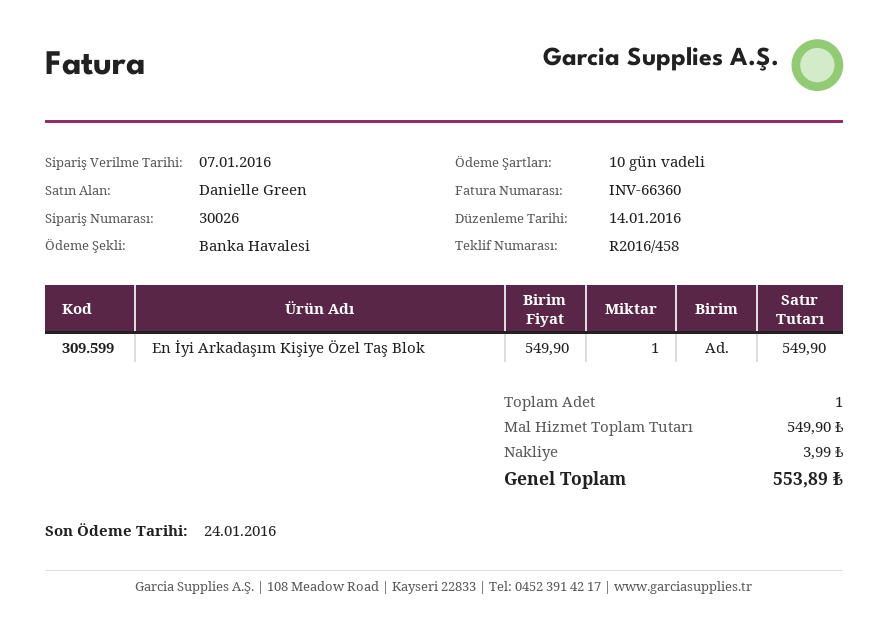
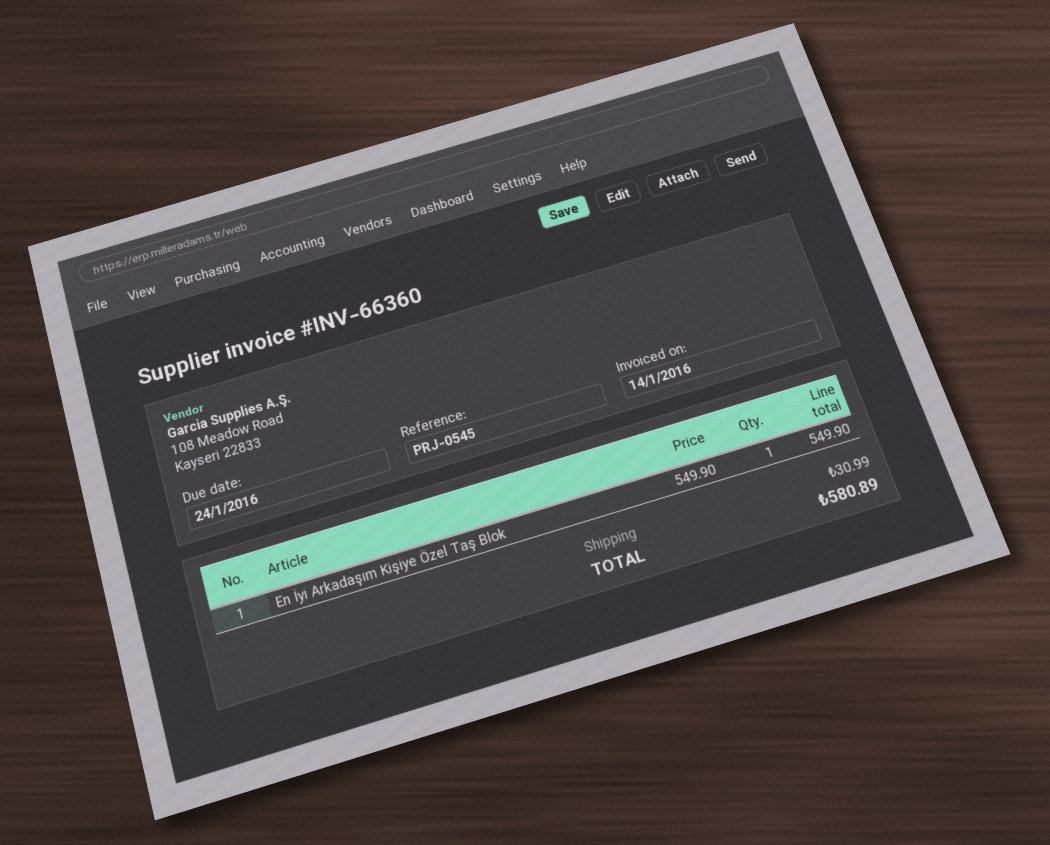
shipping: 3.99 -> 30.99
total: 553.89 -> 580.89

